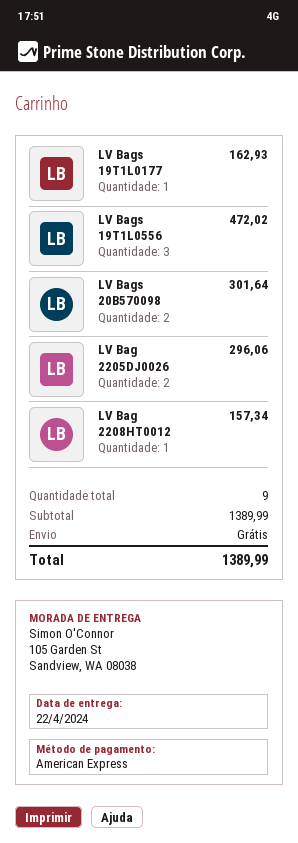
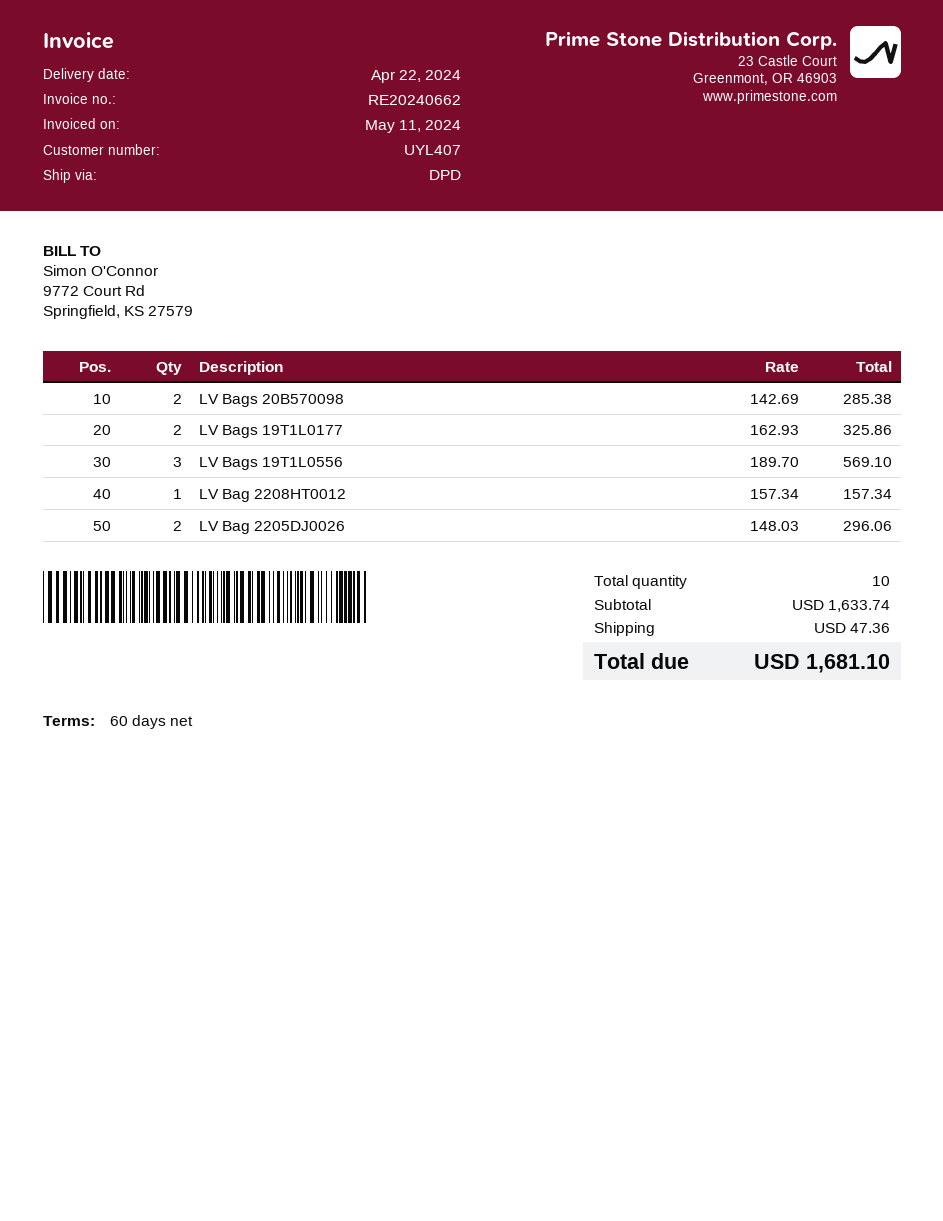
LV Bags 19T1L0177: 1 for 162.93 -> 2 for 325.86
LV Bags 19T1L0556: 3 for 472.02 -> 3 for 569.10
LV Bags 20B570098: 2 for 301.64 -> 2 for 285.38
total quantity: 9 -> 10
subtotal: 1389.99 -> 1633.74
shipping: 0.00 -> 47.36
total: 1389.99 -> 1681.10

